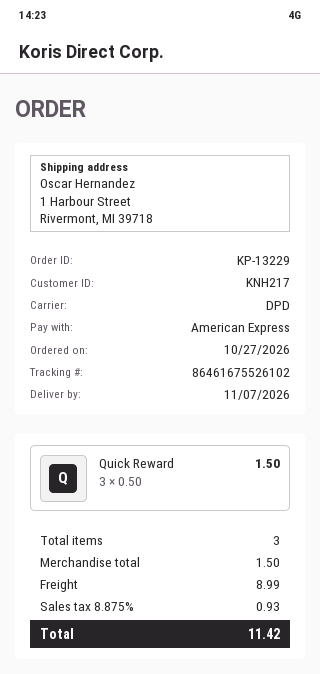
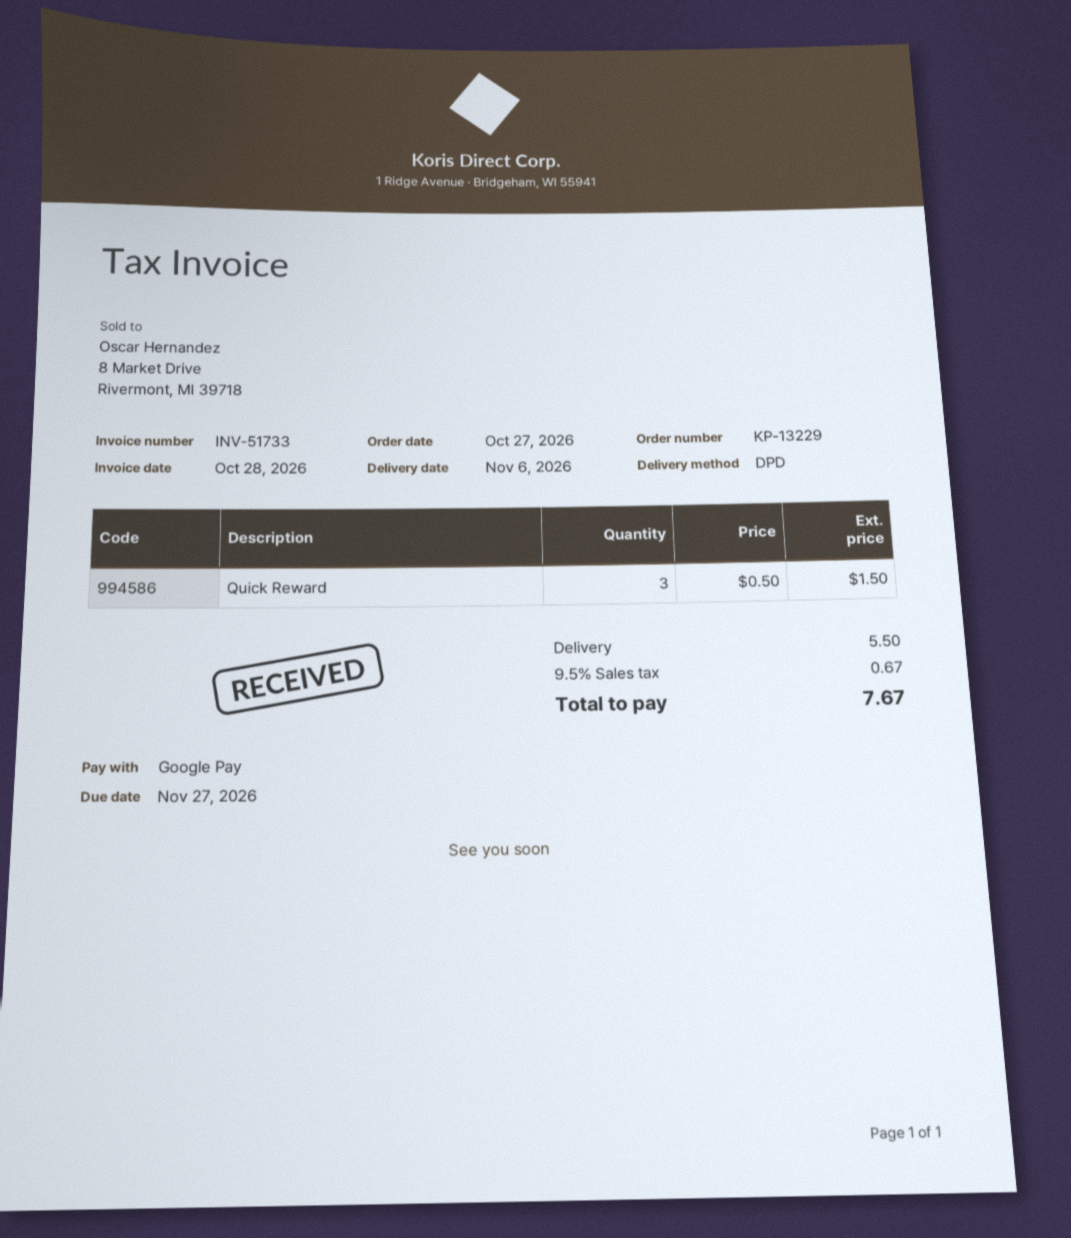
delivery date: 2026-11-07 -> 2026-11-06
payment method: American Express -> Google Pay
shipping: 8.99 -> 5.50
tax: 8.875% = 0.93 -> 9.5% = 0.67
total: 11.42 -> 7.67

